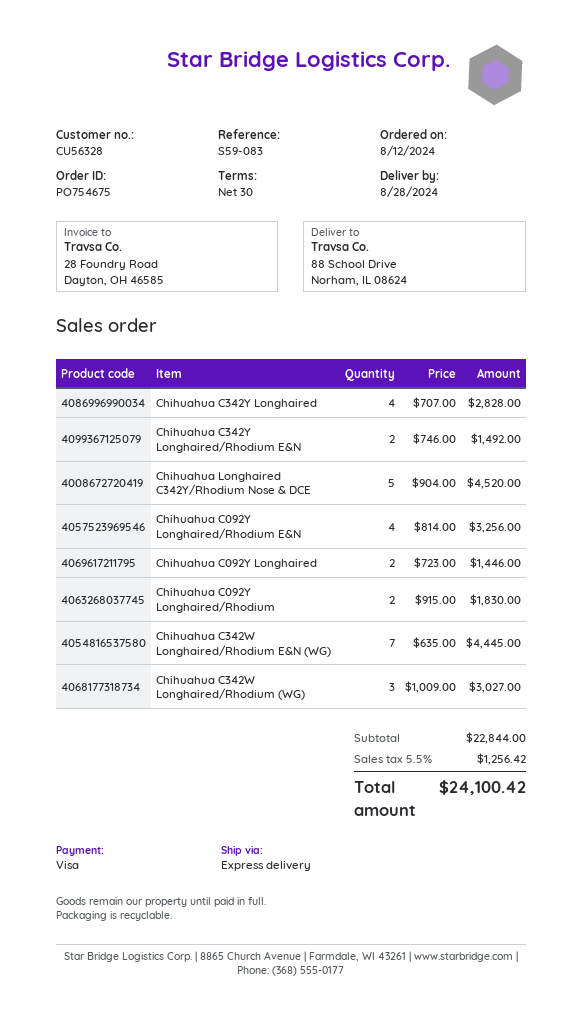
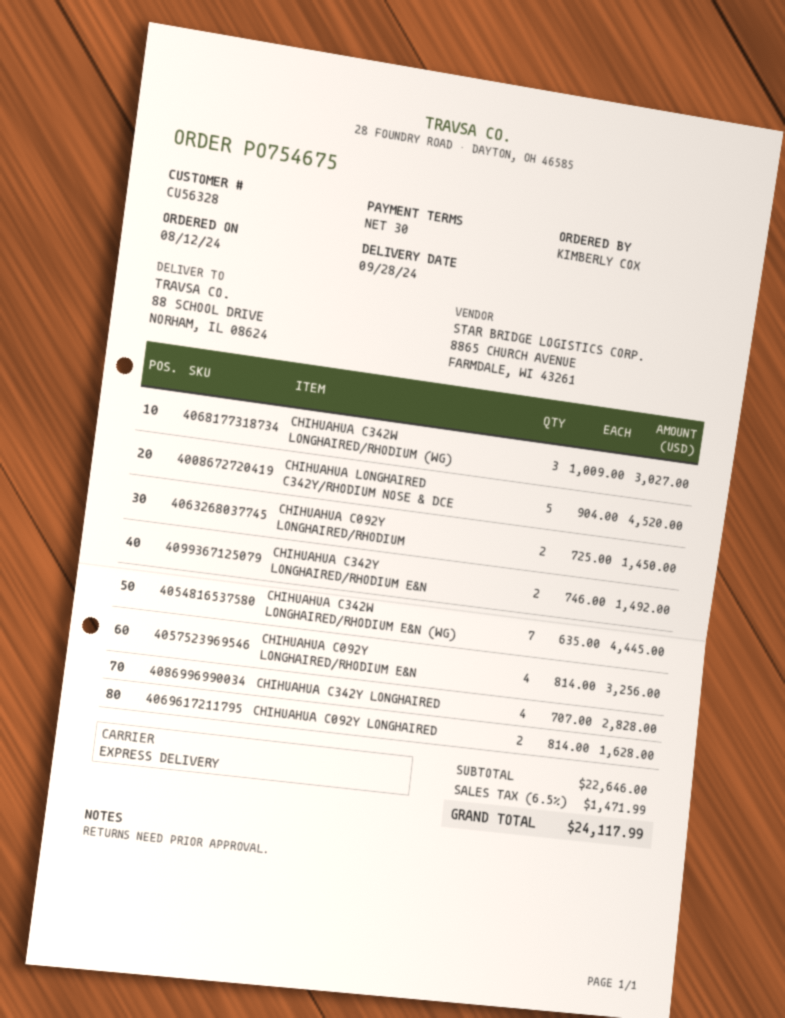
delivery date: 2024-08-28 -> 2024-09-28
Chihuahua C092Y Longhaired: 2 x 723.00 = 1446.00 -> 2 x 814.00 = 1628.00
Chihuahua C092Y Longhaired/Rhodium: 2 x 915.00 = 1830.00 -> 2 x 725.00 = 1450.00
subtotal: 22844.00 -> 22646.00
tax: 5.5% = 1256.42 -> 6.5% = 1471.99
total: 24100.42 -> 24117.99

